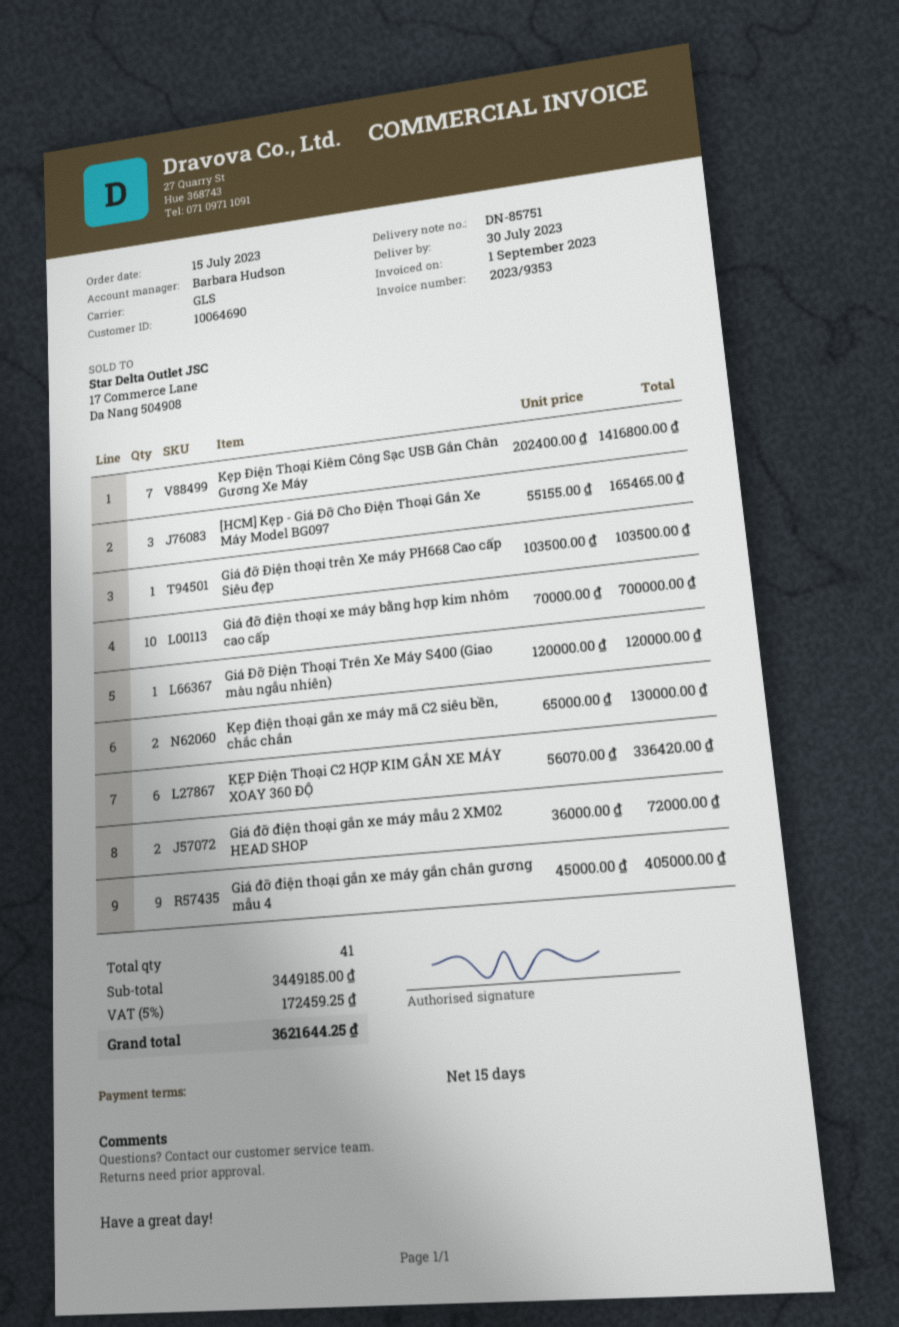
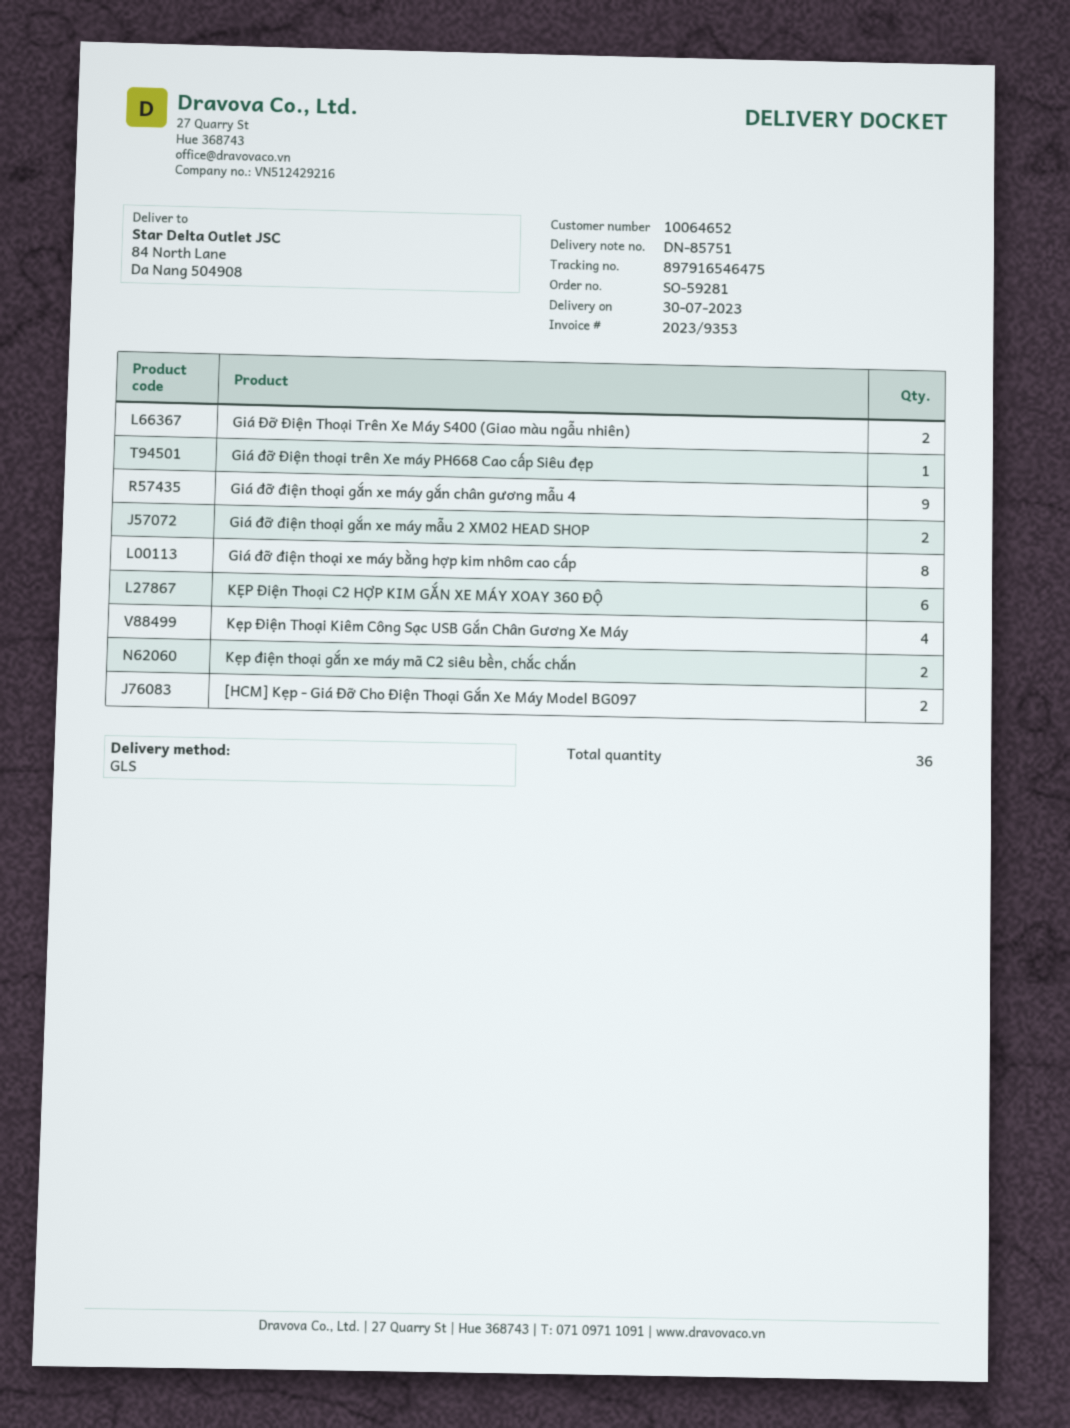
customer number: 10064690 -> 10064652
Kẹp Điện Thoại Kiêm Công Sạc USB Gắn Chân Gương Xe Máy: 7 -> 4
[HCM] Kẹp - Giá Đỡ Cho Điện Thoại Gắn Xe Máy Model BG097: 3 -> 2
Giá đỡ điện thoại xe máy bằng hợp kim nhôm cao cấp: 10 -> 8
Giá Đỡ Điện Thoại Trên Xe Máy S400 (Giao màu ngẫu nhiên): 1 -> 2
total quantity: 41 -> 36

